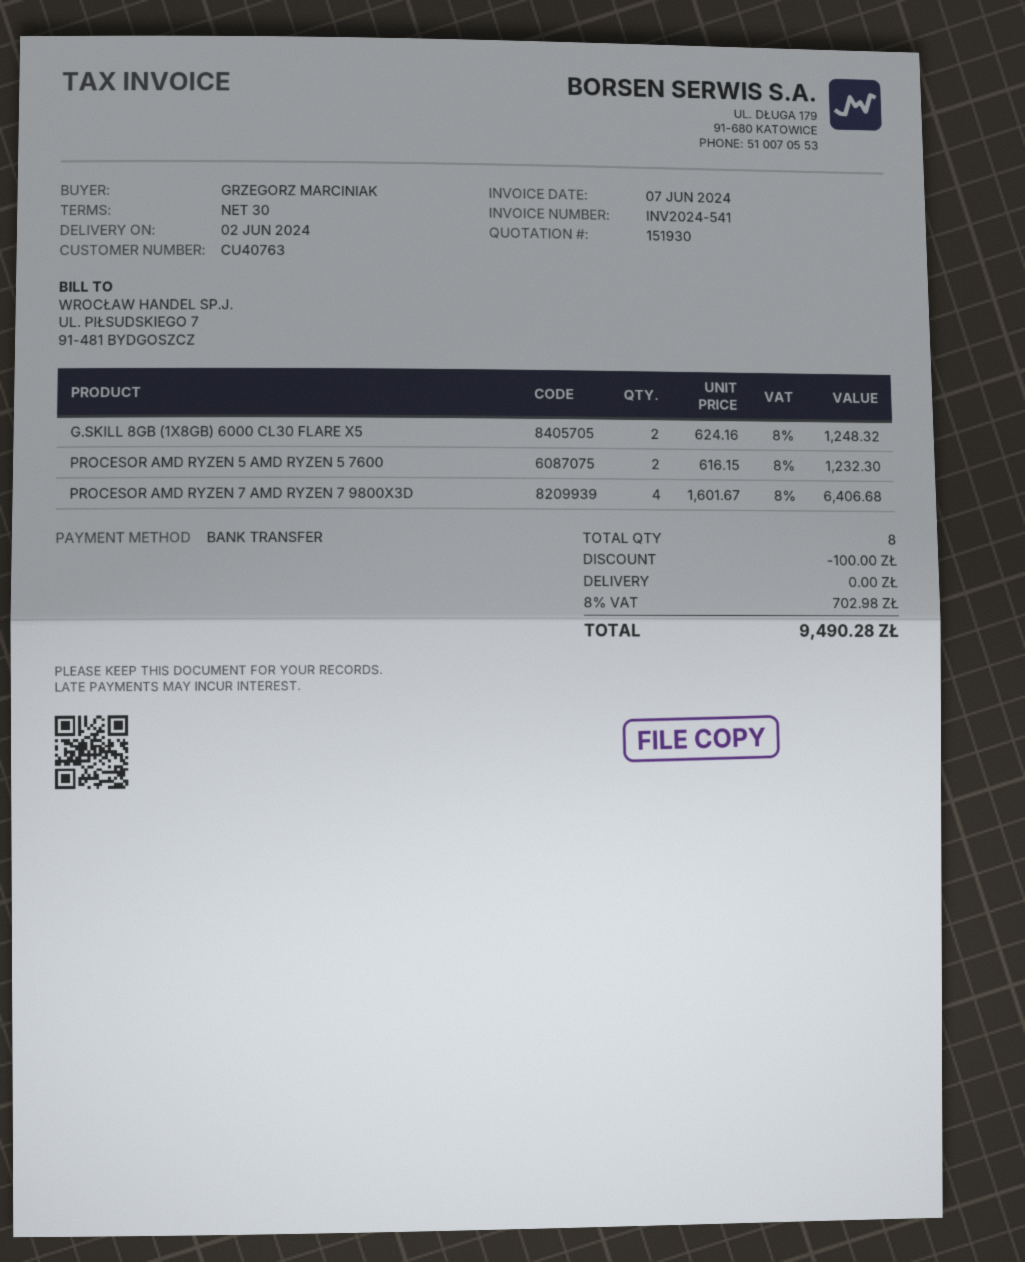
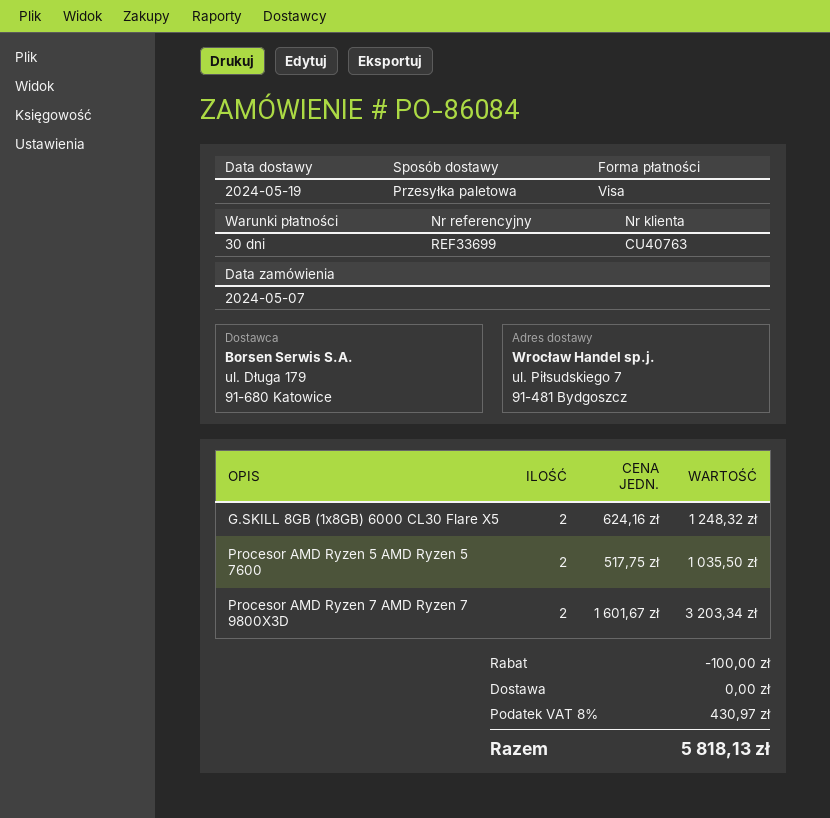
delivery date: 2024-06-02 -> 2024-05-19
payment method: bank transfer -> Visa
PROCESOR AMD RYZEN 5 AMD RYZEN 5 7600: 2 x 616.15 = 1232.30 -> 2 x 517.75 = 1035.50
PROCESOR AMD RYZEN 7 AMD RYZEN 7 9800X3D: 4 x 1601.67 = 6406.68 -> 2 x 1601.67 = 3203.34
tax: 8% = 702.98 -> 8% = 430.97
total: 9490.28 -> 5818.13

